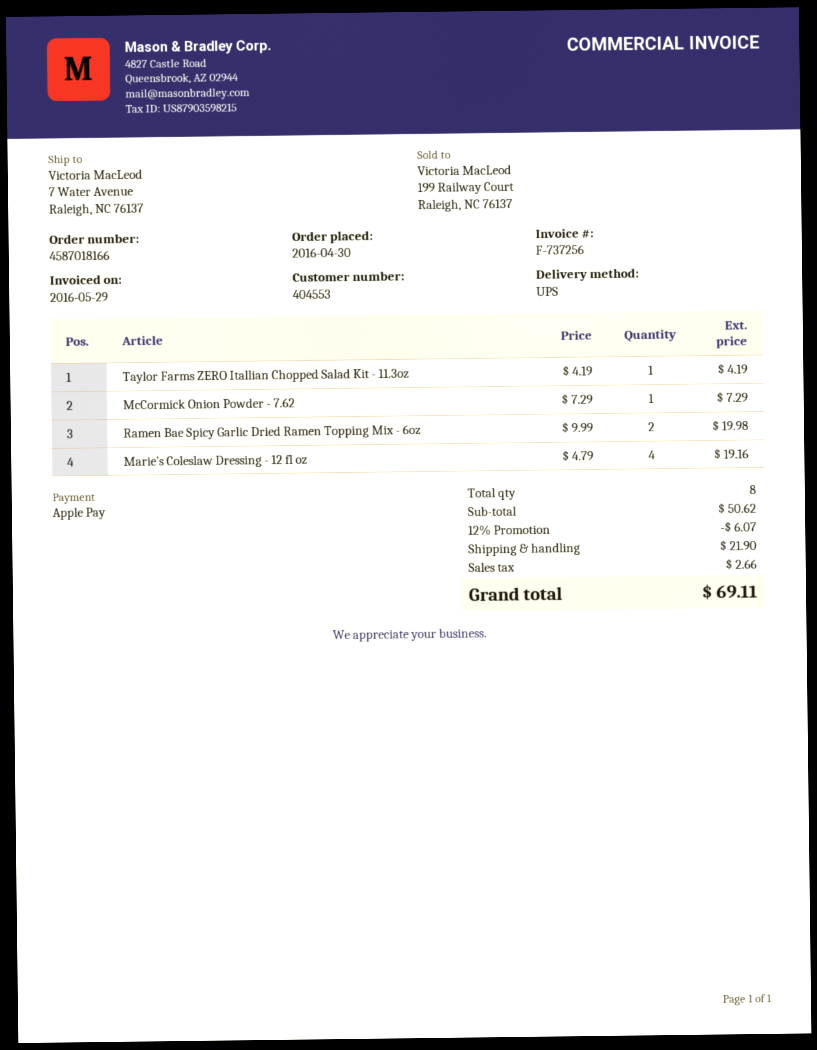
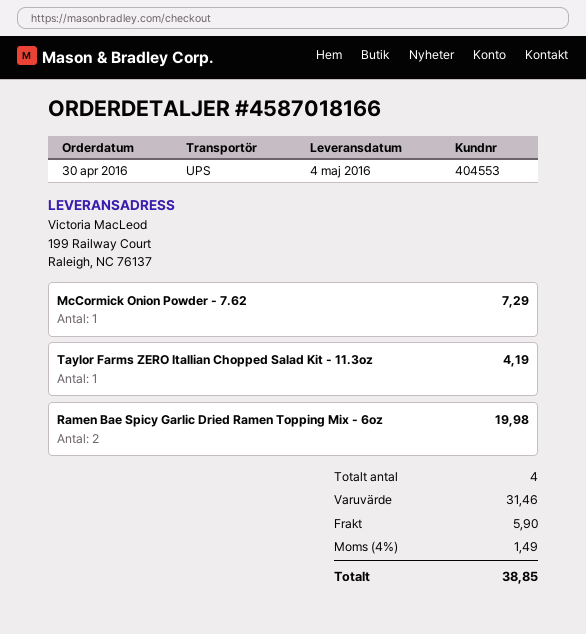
ship to: 7 Water Avenue, Raleigh, NC 76137 -> 199 Railway Court, Raleigh, NC 76137
Marie’s Coleslaw Dressing - 12 fl oz: 4 for 19.16 -> none
total quantity: 8 -> 4
subtotal: 50.62 -> 31.46
discount: 12% = 6.07 -> none
shipping: 21.90 -> 5.90
tax: 2.66 -> 1.49
total: 69.11 -> 38.85

